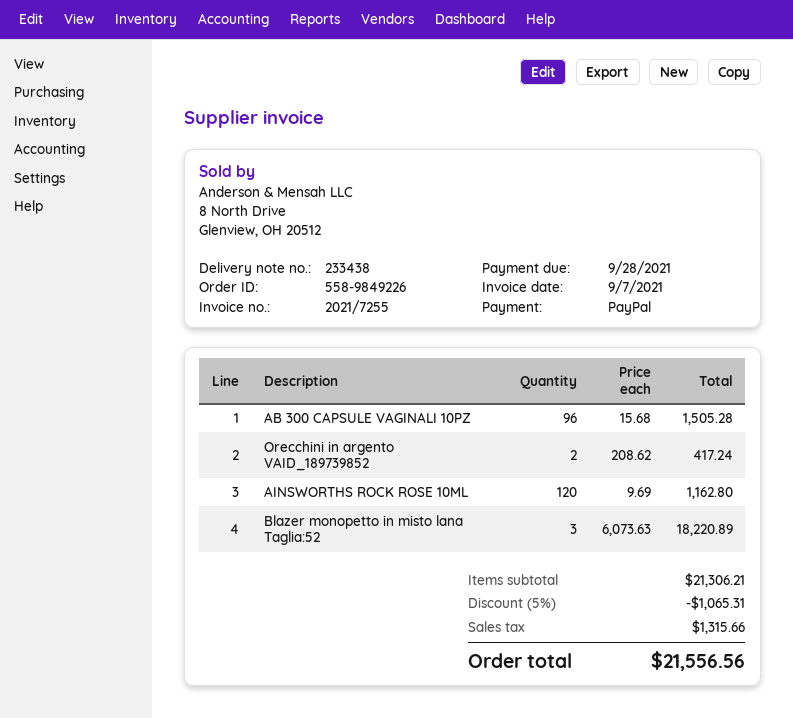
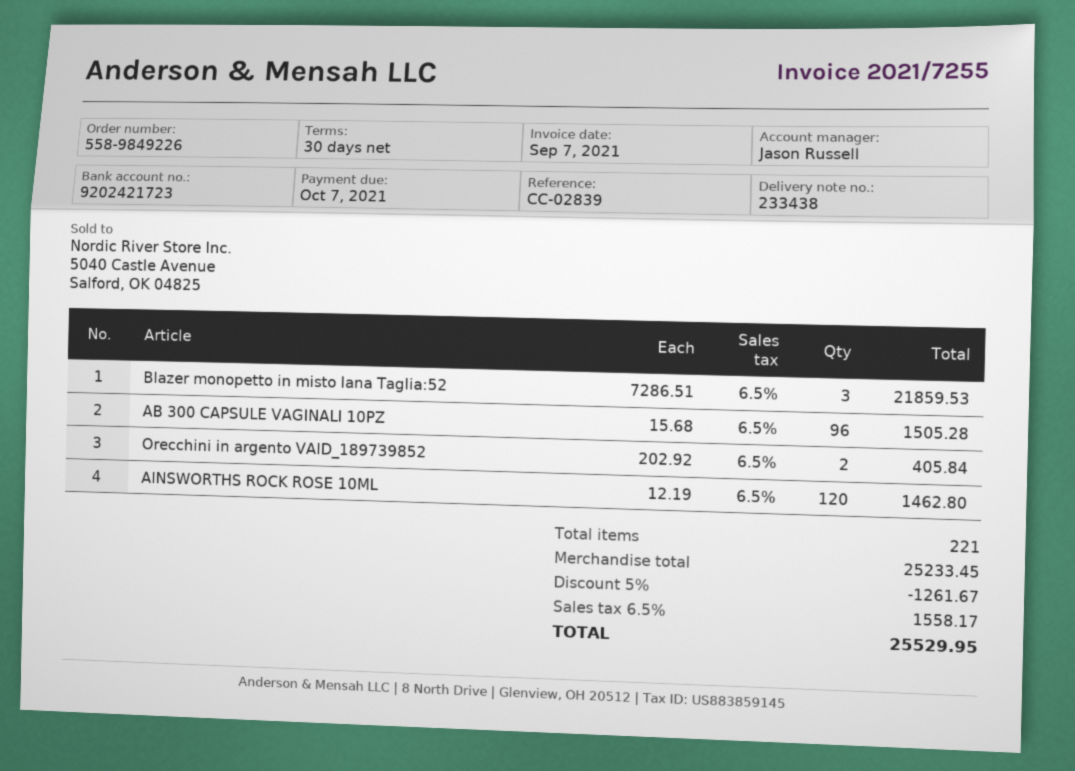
due date: 2021-09-28 -> 2021-10-07
Orecchini in argento VAID_189739852: 2 x 208.62 = 417.24 -> 2 x 202.92 = 405.84
AINSWORTHS ROCK ROSE 10ML: 120 x 9.69 = 1162.80 -> 120 x 12.19 = 1462.80
Blazer monopetto in misto lana Taglia:52: 3 x 6073.63 = 18220.89 -> 3 x 7286.51 = 21859.53
subtotal: 21306.21 -> 25233.45
discount: 5% = 1065.31 -> 5% = 1261.67
tax: 1315.66 -> 1558.17
total: 21556.56 -> 25529.95

